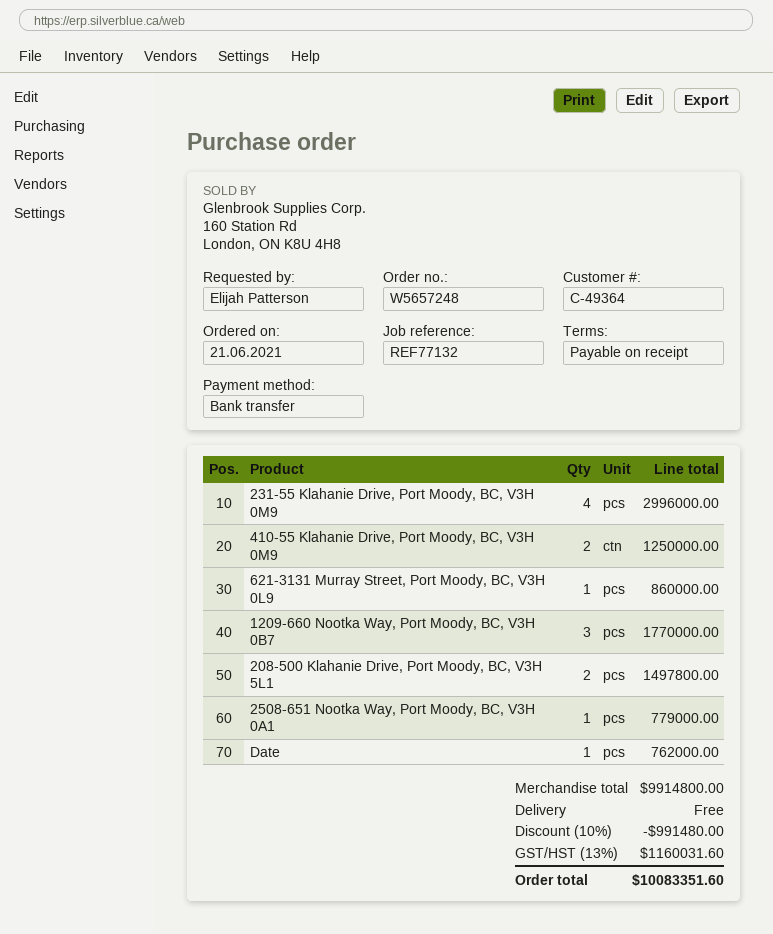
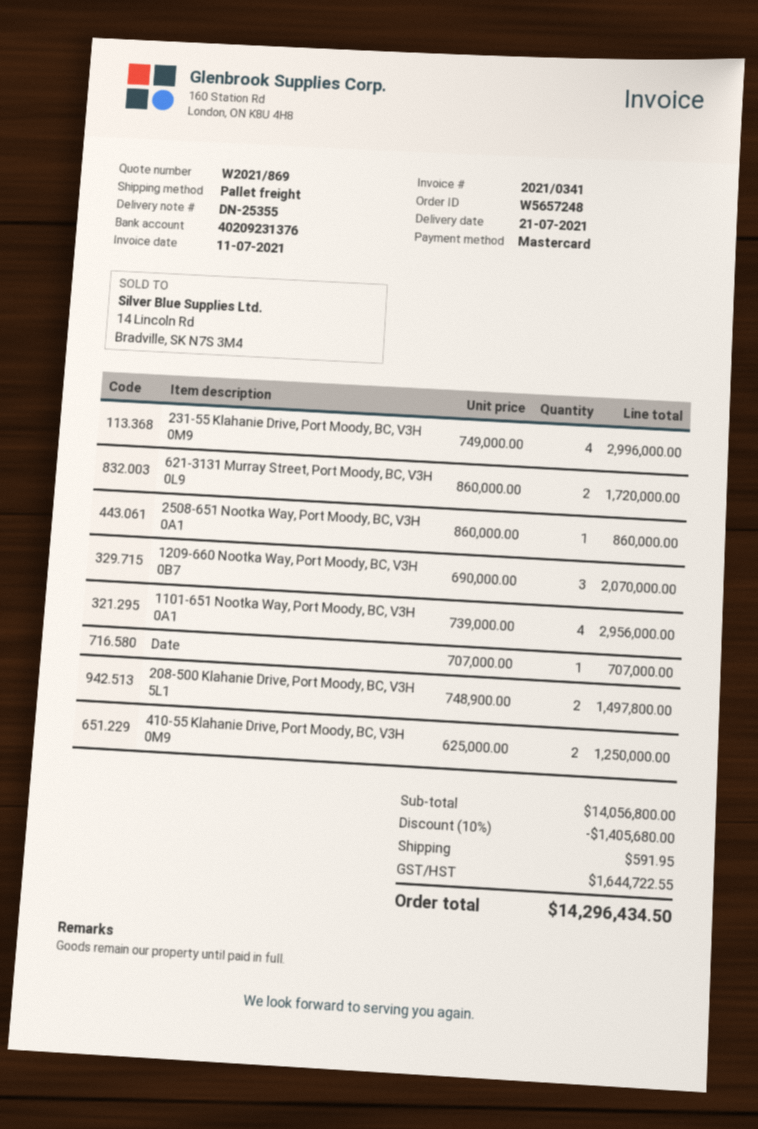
payment method: bank transfer -> Mastercard
621-3131 Murray Street, Port Moody, BC, V3H 0L9: 1 for 860000.00 -> 2 for 1720000.00
1209-660 Nootka Way, Port Moody, BC, V3H 0B7: 3 for 1770000.00 -> 3 for 2070000.00
2508-651 Nootka Way, Port Moody, BC, V3H 0A1: 1 for 779000.00 -> 1 for 860000.00
Date: 1 for 762000.00 -> 1 for 707000.00
1101-651 Nootka Way, Port Moody, BC, V3H 0A1: none -> 4 for 2956000.00
subtotal: 9914800.00 -> 14056800.00
discount: 10% = 991480.00 -> 10% = 1405680.00
shipping: 0.00 -> 591.95
tax: 1160031.60 -> 1644722.55
total: 10083351.60 -> 14296434.50

